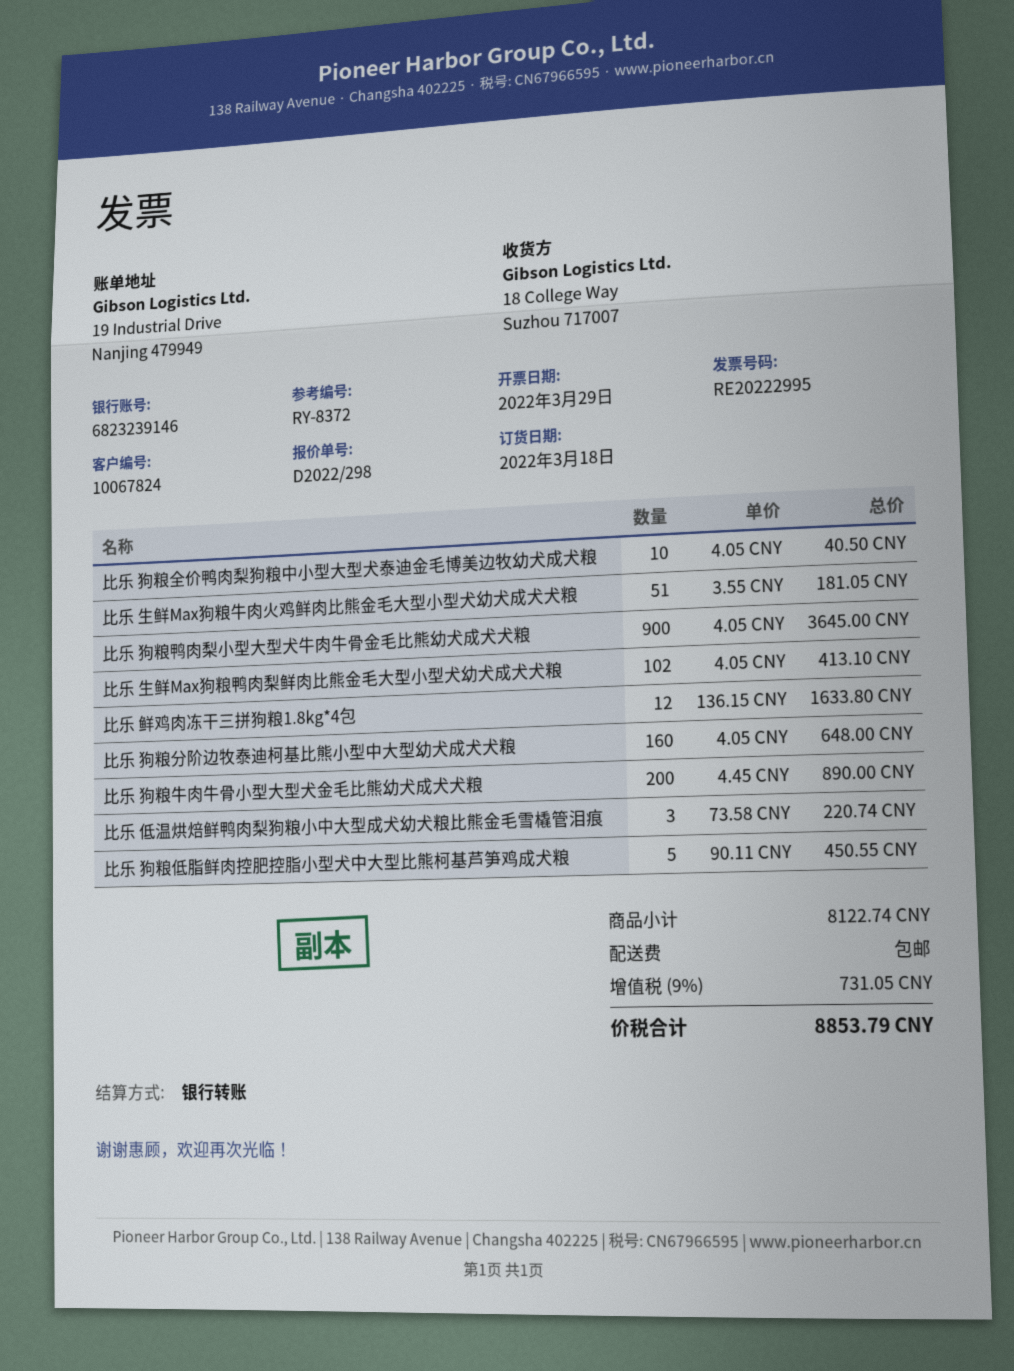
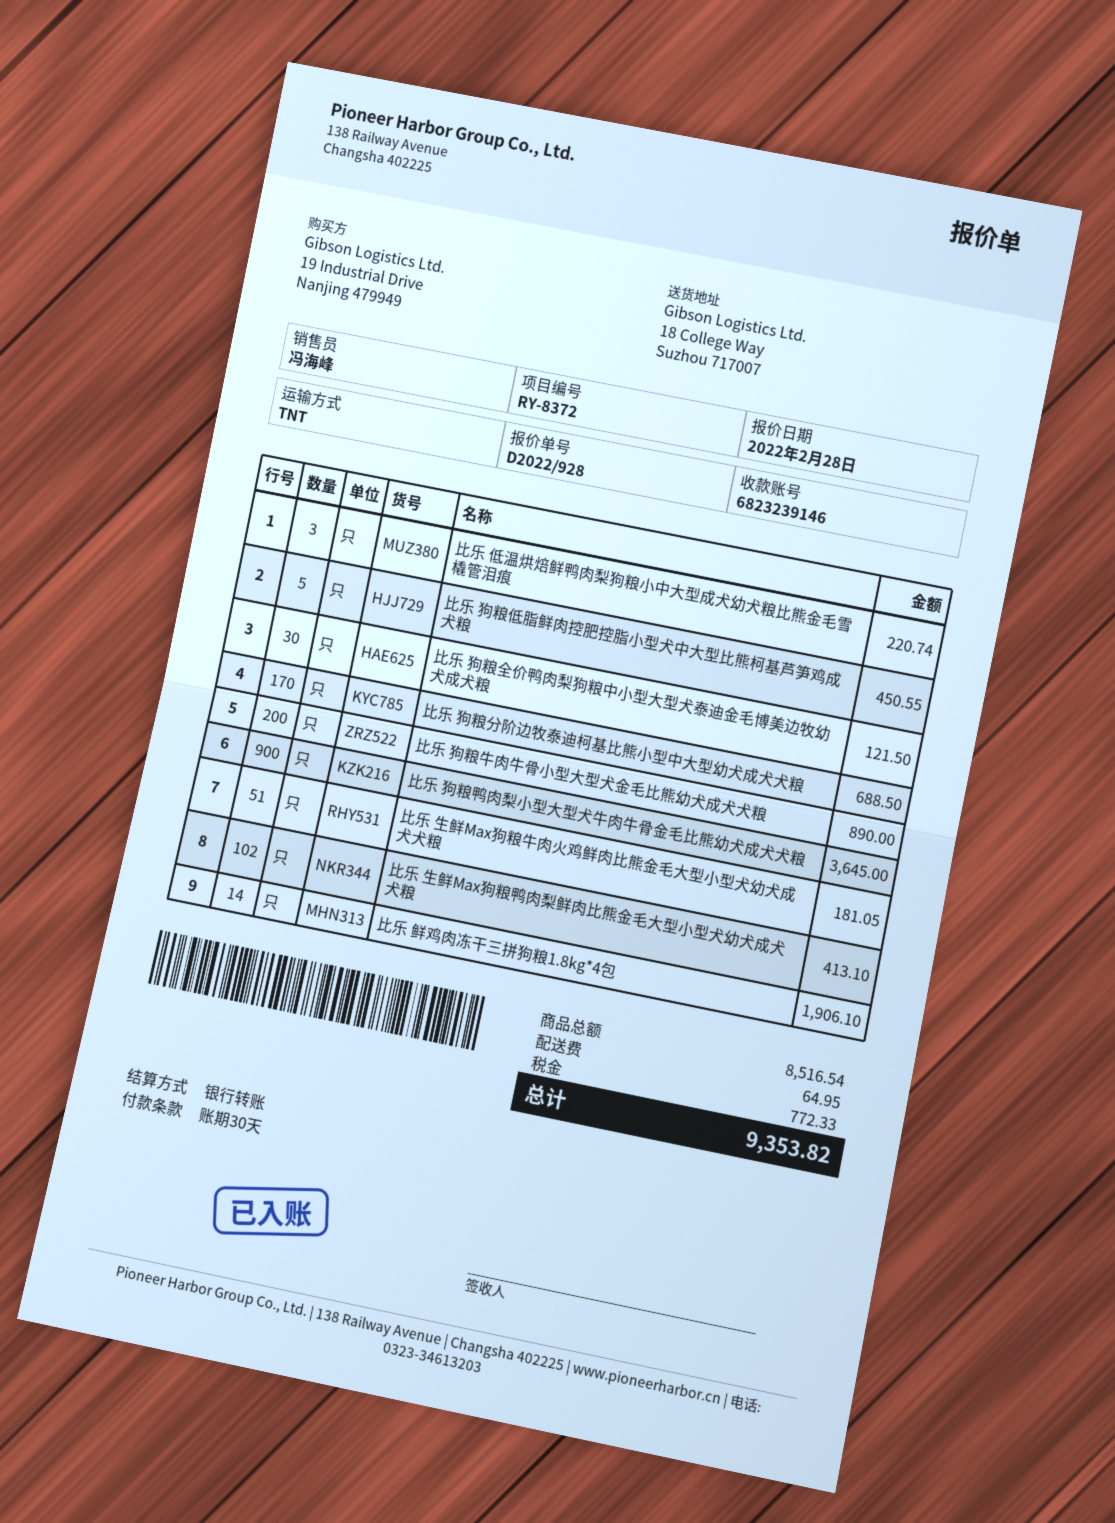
quote number: D2022/298 -> D2022/928
比乐 狗粮全价鸭肉梨狗粮中小型大型犬泰迪金毛博美边牧幼犬成犬粮: 10 for 40.50 -> 30 for 121.50
比乐 鲜鸡肉冻干三拼狗粮1.8kg*4包: 12 for 1633.80 -> 14 for 1906.10
比乐 狗粮分阶边牧泰迪柯基比熊小型中大型幼犬成犬犬粮: 160 for 648.00 -> 170 for 688.50
subtotal: 8122.74 -> 8516.54
shipping: 0.00 -> 64.95
tax: 731.05 -> 772.33
total: 8853.79 -> 9353.82

